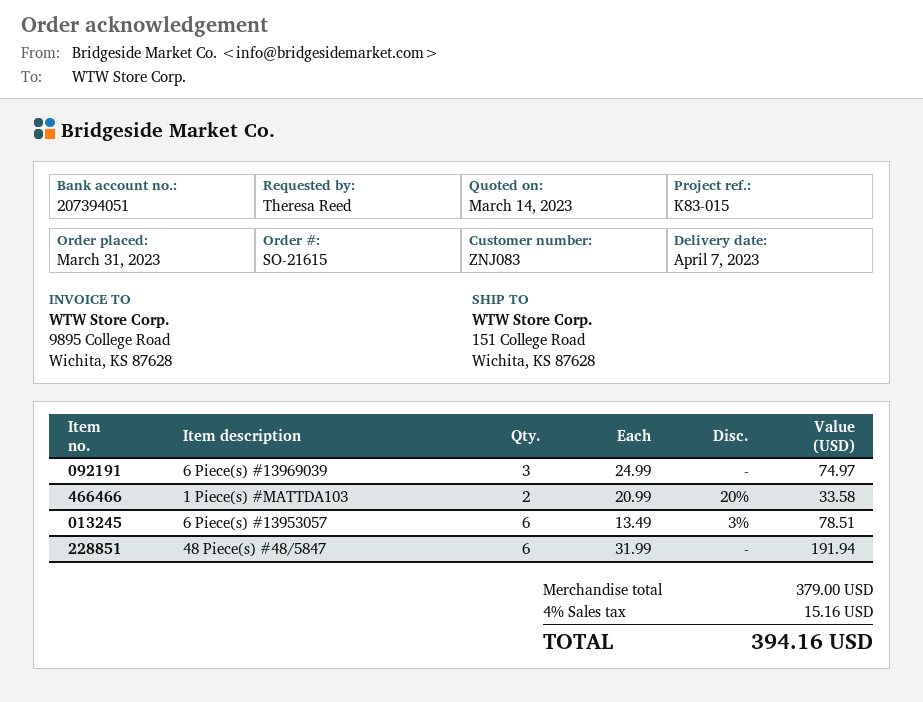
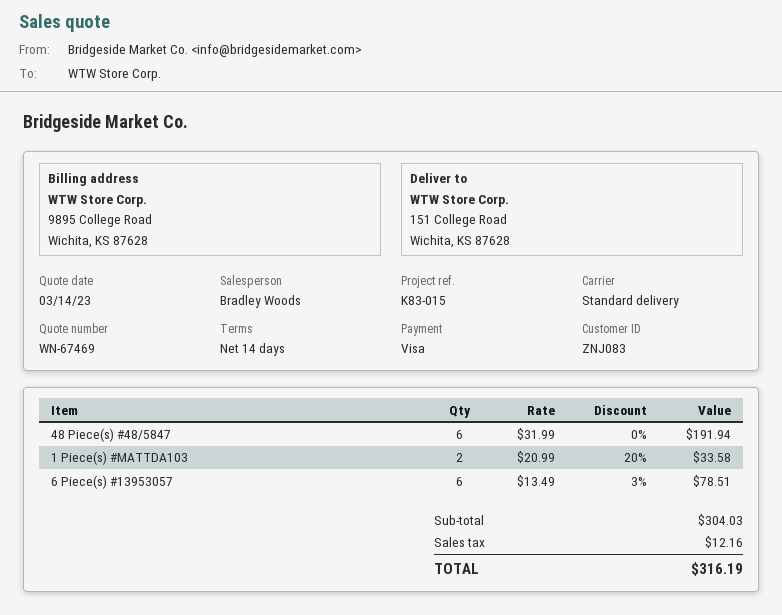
6 Piece(s) #13969039: 3 x 24.99 = 74.97 -> none
subtotal: 379.00 -> 304.03
tax: 15.16 -> 12.16
total: 394.16 -> 316.19

